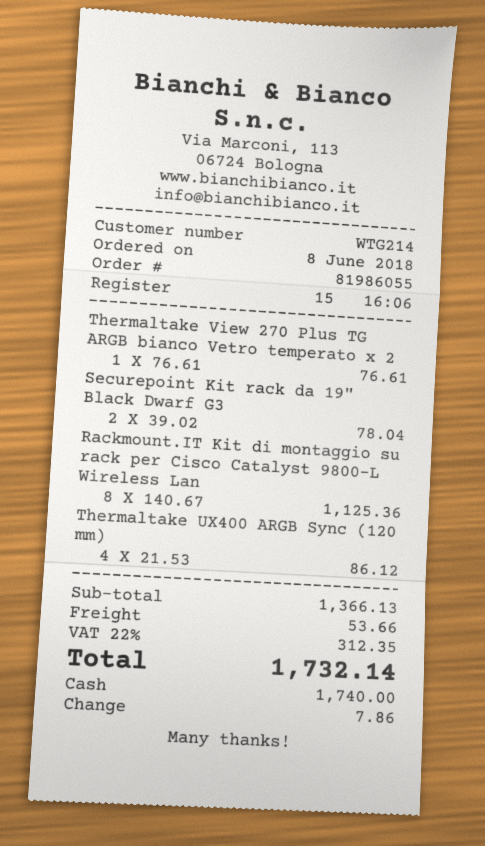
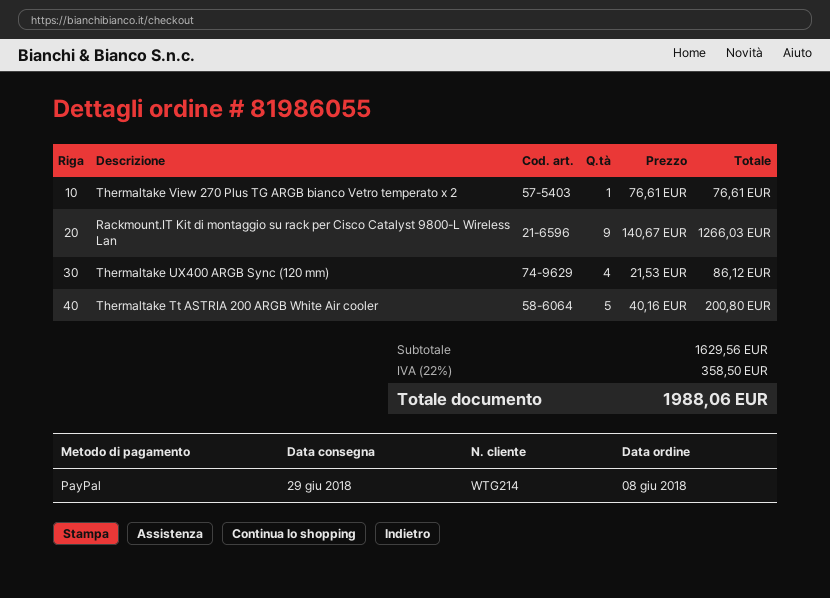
payment method: cash -> PayPal
Securepoint Kit rack da 19" Black Dwarf G3: 2 x 39.02 = 78.04 -> none
Rackmount.IT Kit di montaggio su rack per Cisco Catalyst 9800-L Wireless Lan: 8 x 140.67 = 1125.36 -> 9 x 140.67 = 1266.03
Thermaltake Tt ASTRIA 200 ARGB White Air cooler: none -> 5 x 40.16 = 200.80
subtotal: 1366.13 -> 1629.56
shipping: 53.66 -> none
tax: 22% = 312.35 -> 22% = 358.50
total: 1732.14 -> 1988.06

